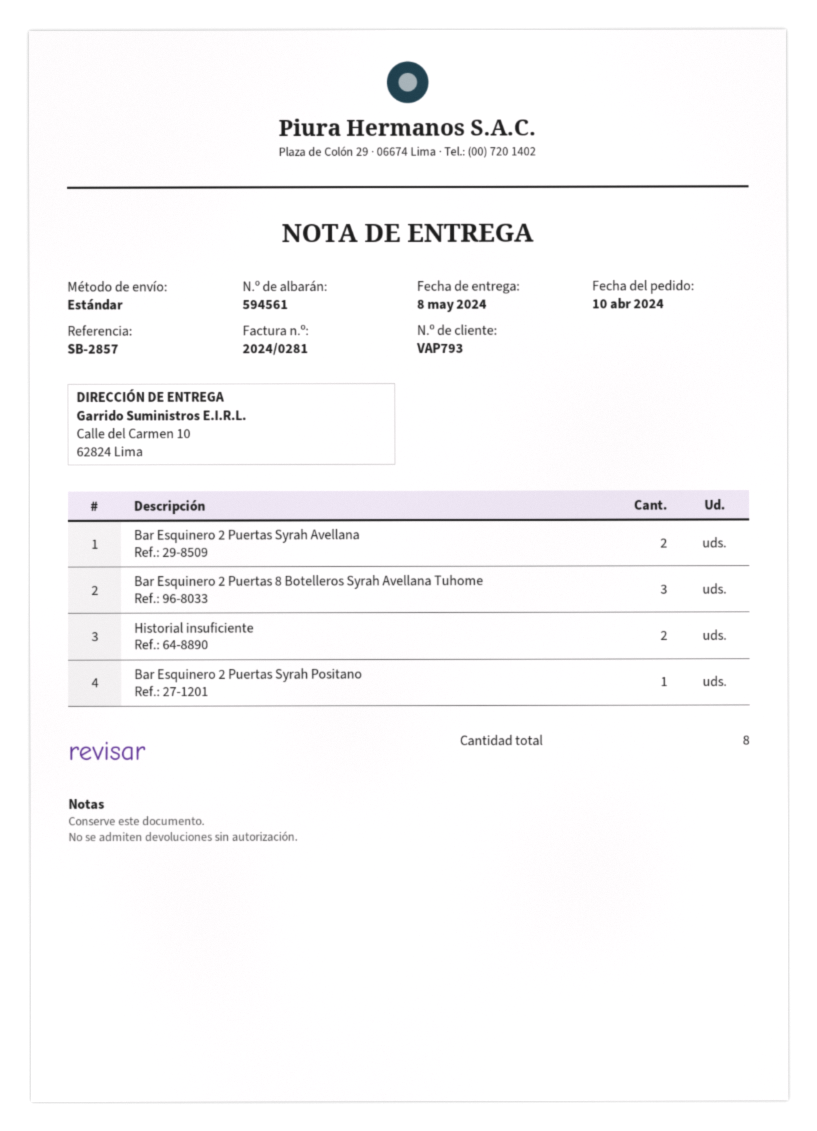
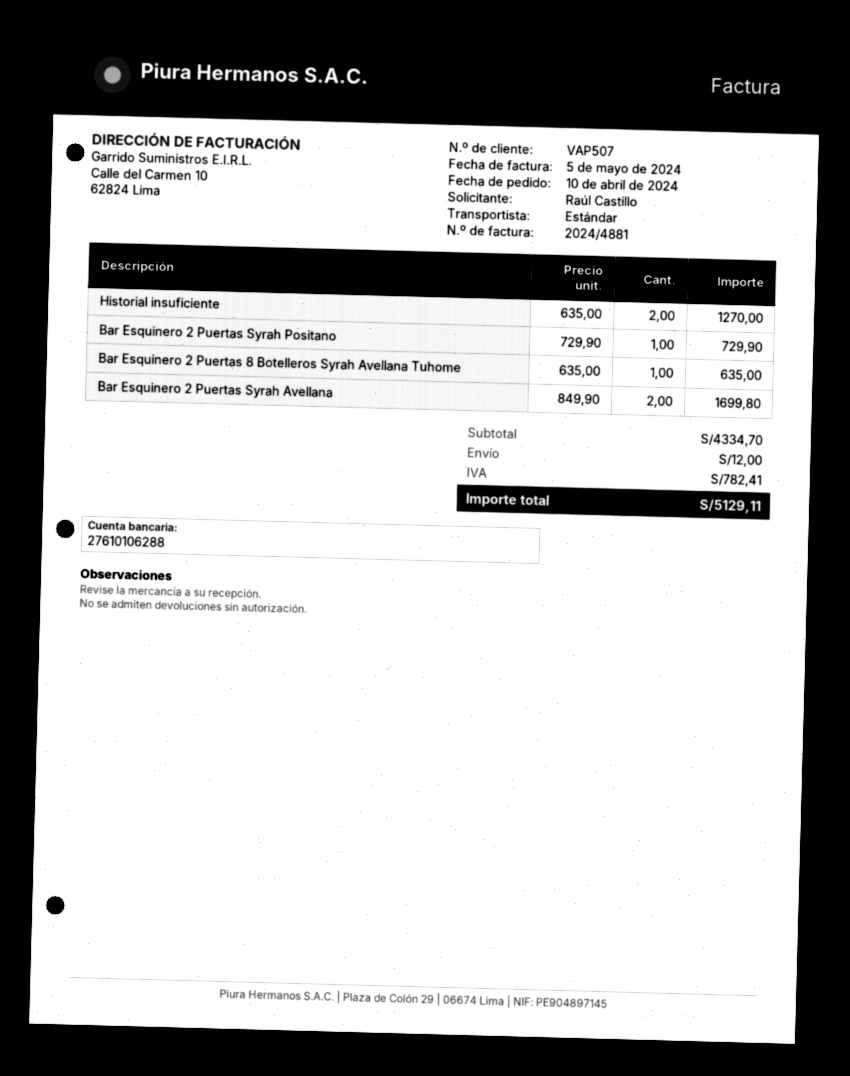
invoice number: 2024/0281 -> 2024/4881
customer number: VAP793 -> VAP507
Bar Esquinero 2 Puertas 8 Botelleros Syrah Avellana Tuhome: 3 -> 1

